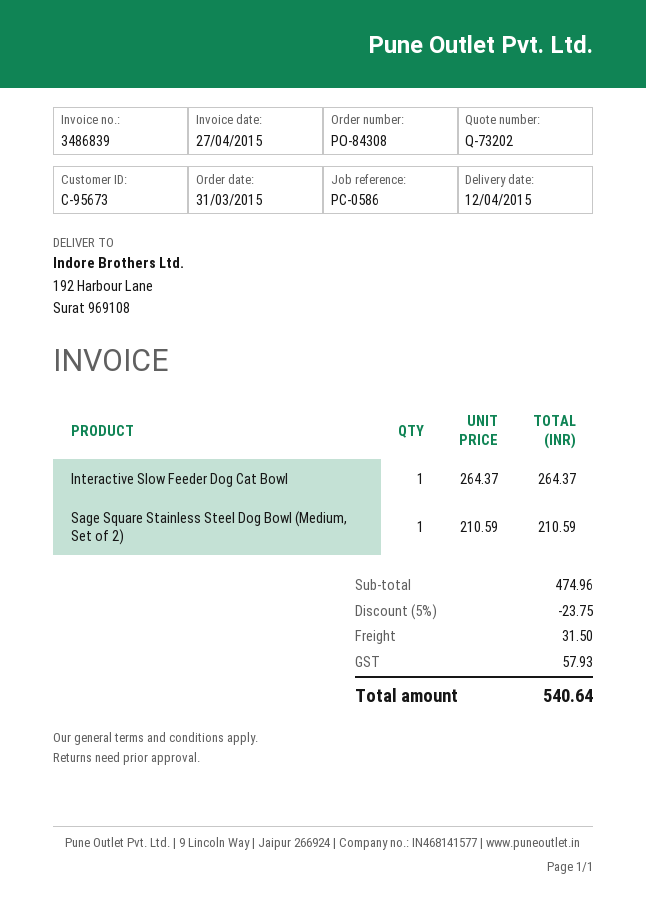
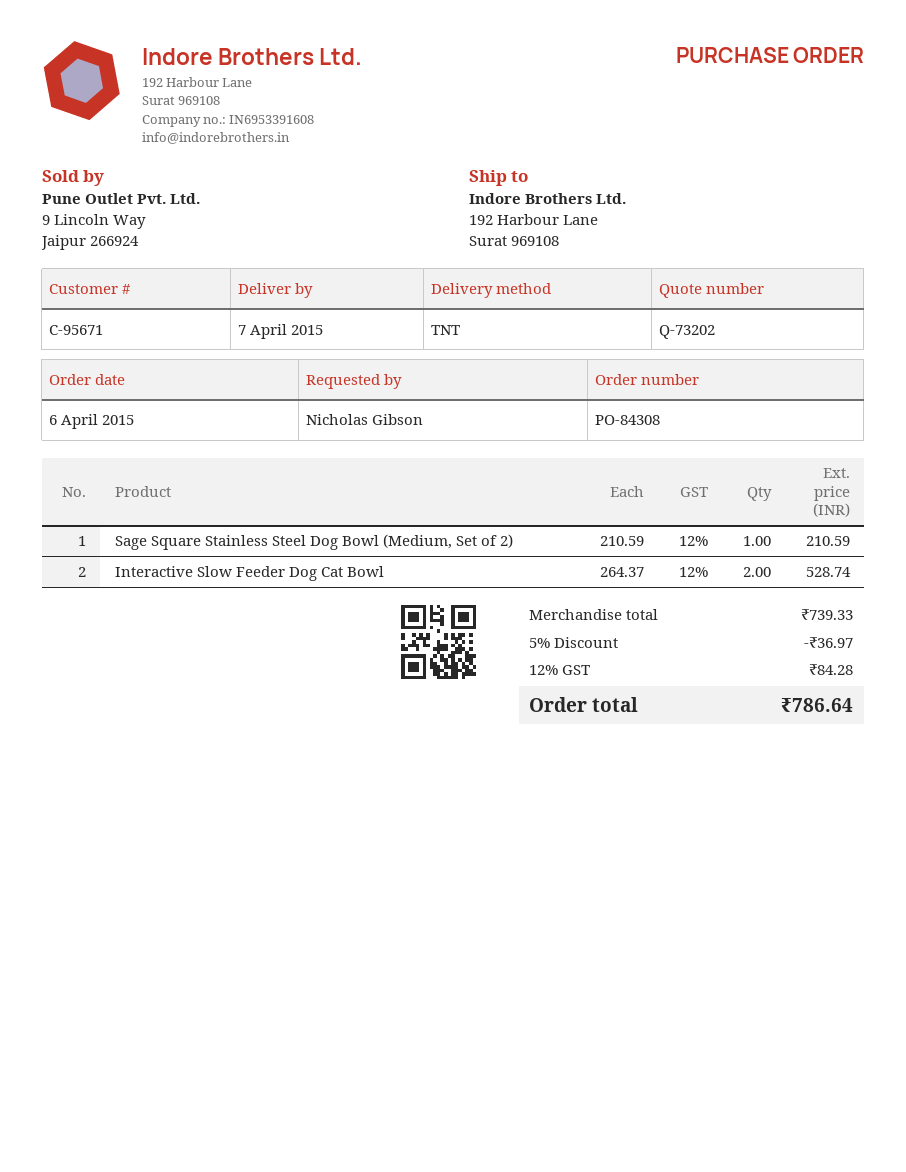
order date: 2015-03-31 -> 2015-04-06
delivery date: 2015-04-12 -> 2015-04-07
customer number: C-95673 -> C-95671
Interactive Slow Feeder Dog Cat Bowl: 1 x 264.37 = 264.37 -> 2 x 264.37 = 528.74
subtotal: 474.96 -> 739.33
discount: 5% = 23.75 -> 5% = 36.97
shipping: 31.50 -> none
tax: 57.93 -> 84.28
total: 540.64 -> 786.64

